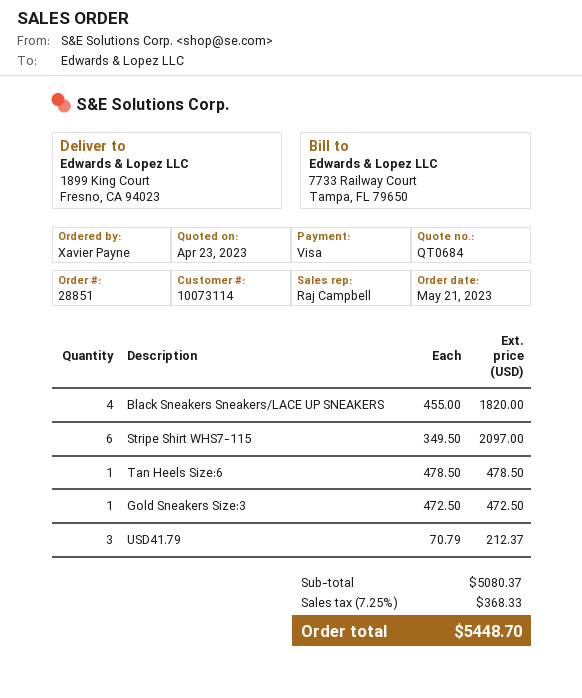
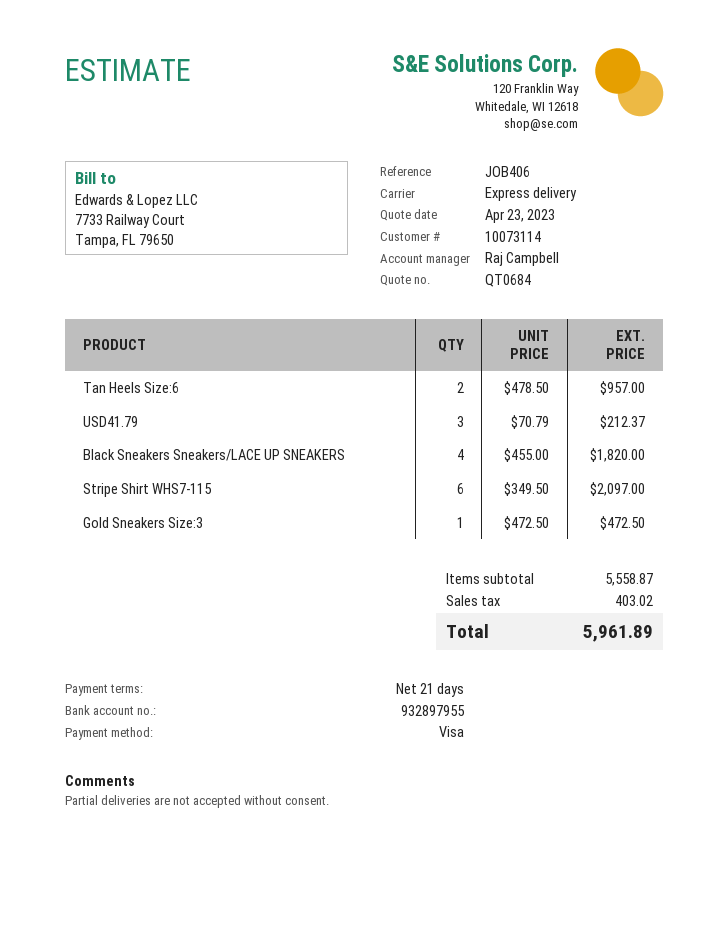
Tan Heels Size:6: 1 x 478.50 = 478.50 -> 2 x 478.50 = 957.00
subtotal: 5080.37 -> 5558.87
tax: 368.33 -> 403.02
total: 5448.70 -> 5961.89

